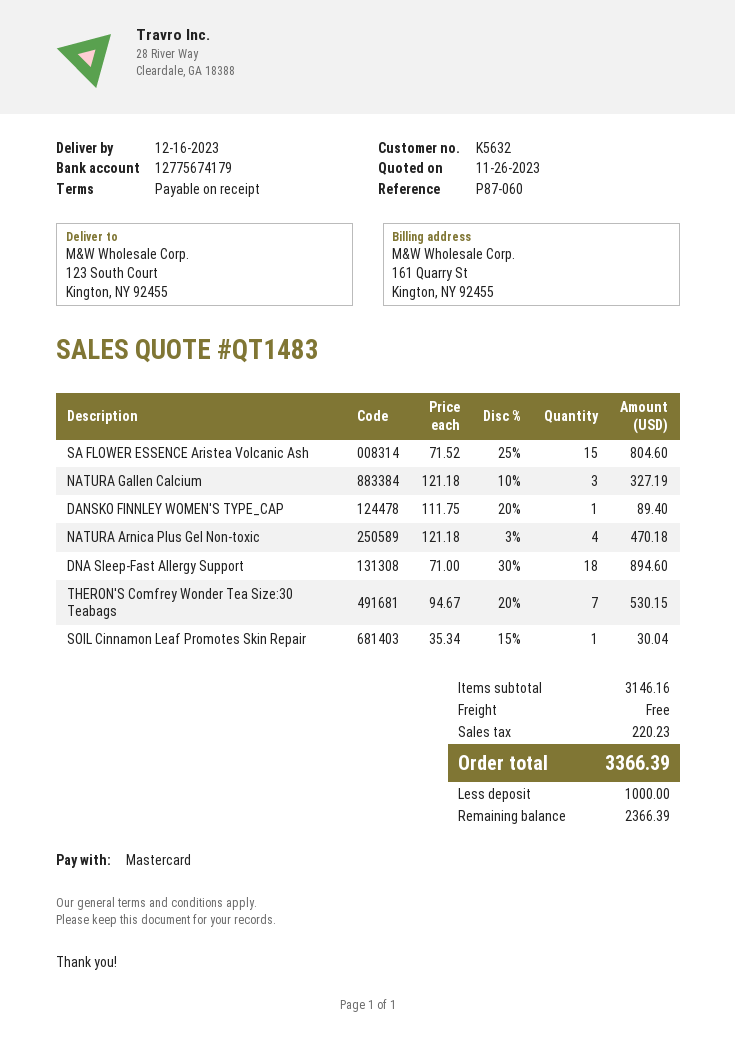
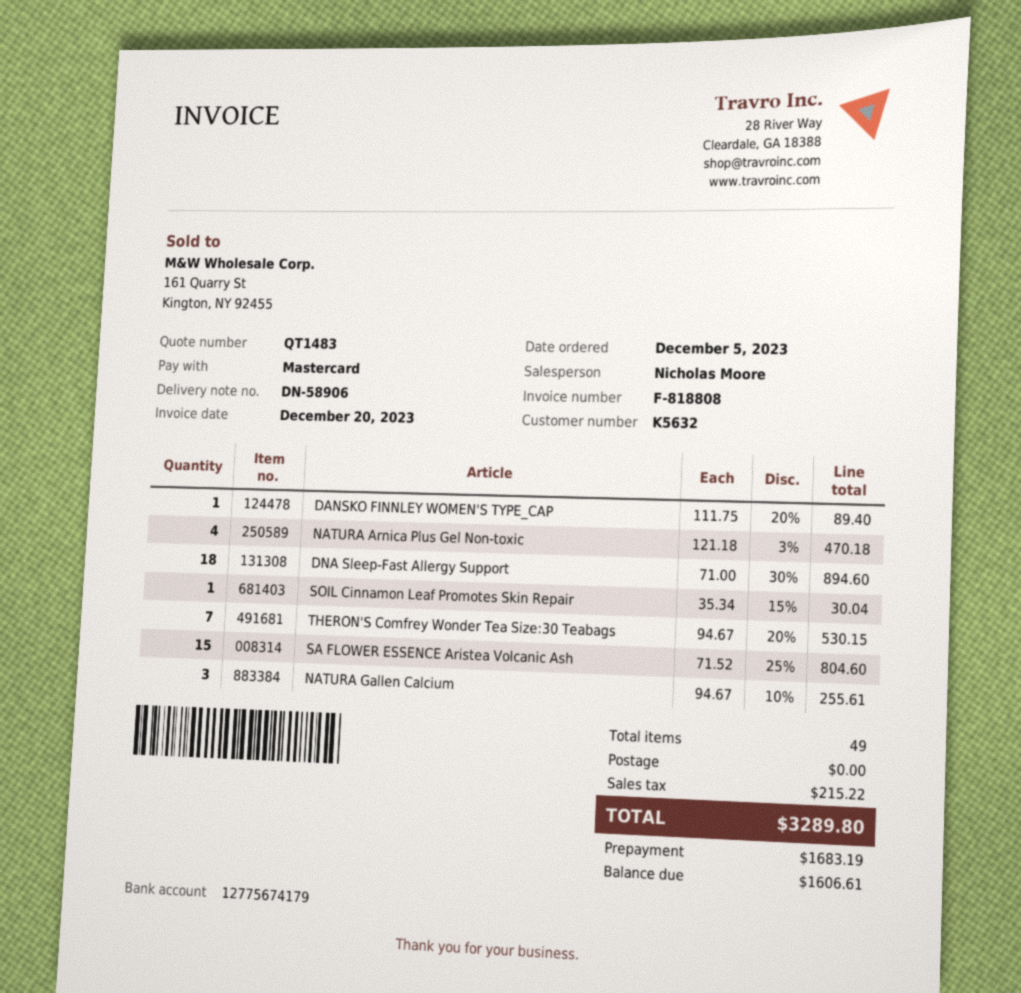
NATURA Gallen Calcium: 3 x 121.18 - 10% = 327.19 -> 3 x 94.67 - 10% = 255.61
tax: 220.23 -> 215.22
total: 3366.39 -> 3289.80
deposit: 1000.00 -> 1683.19
balance: 2366.39 -> 1606.61

